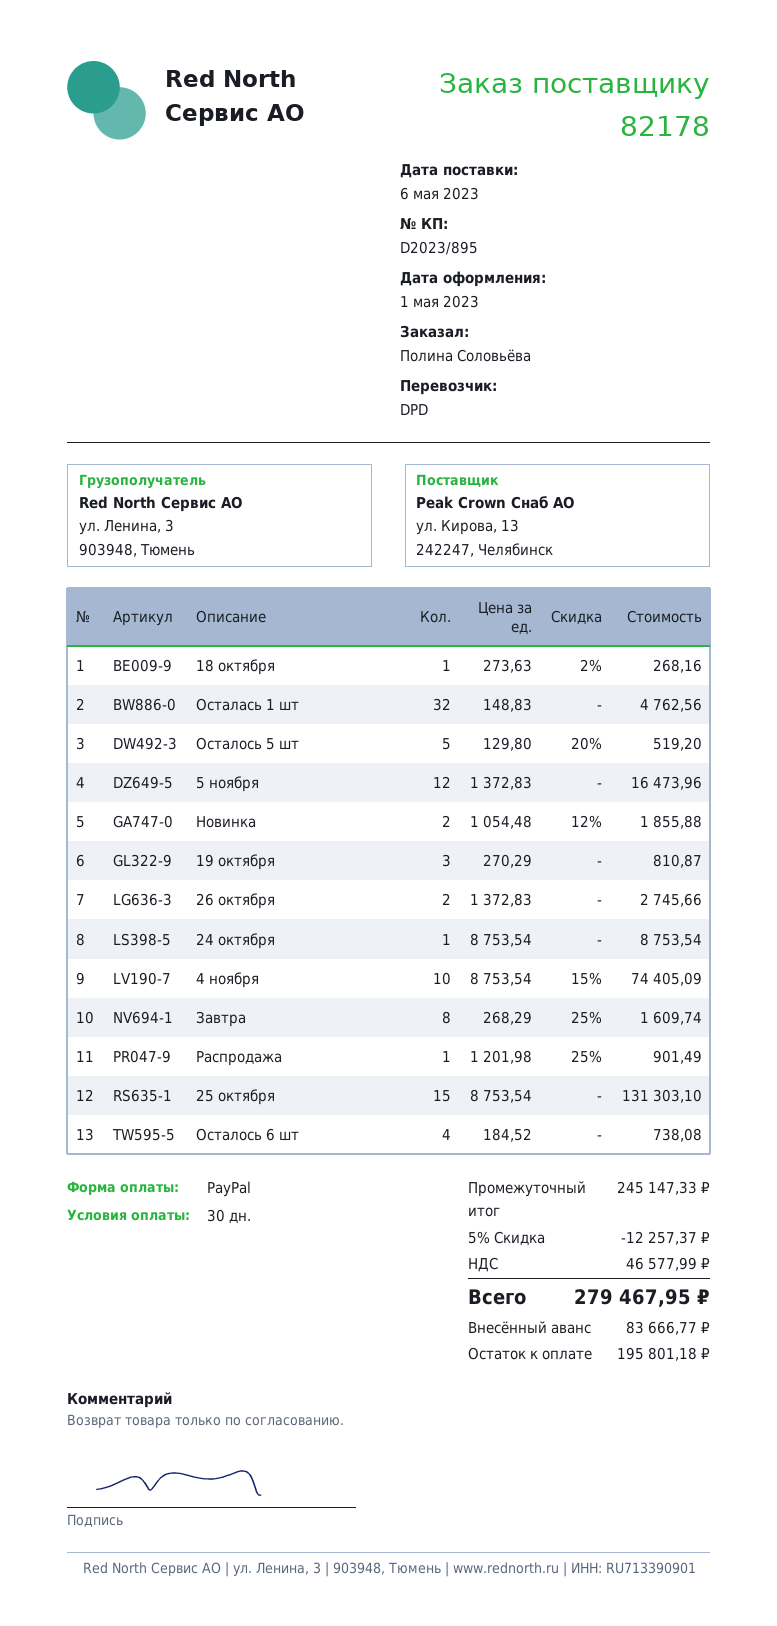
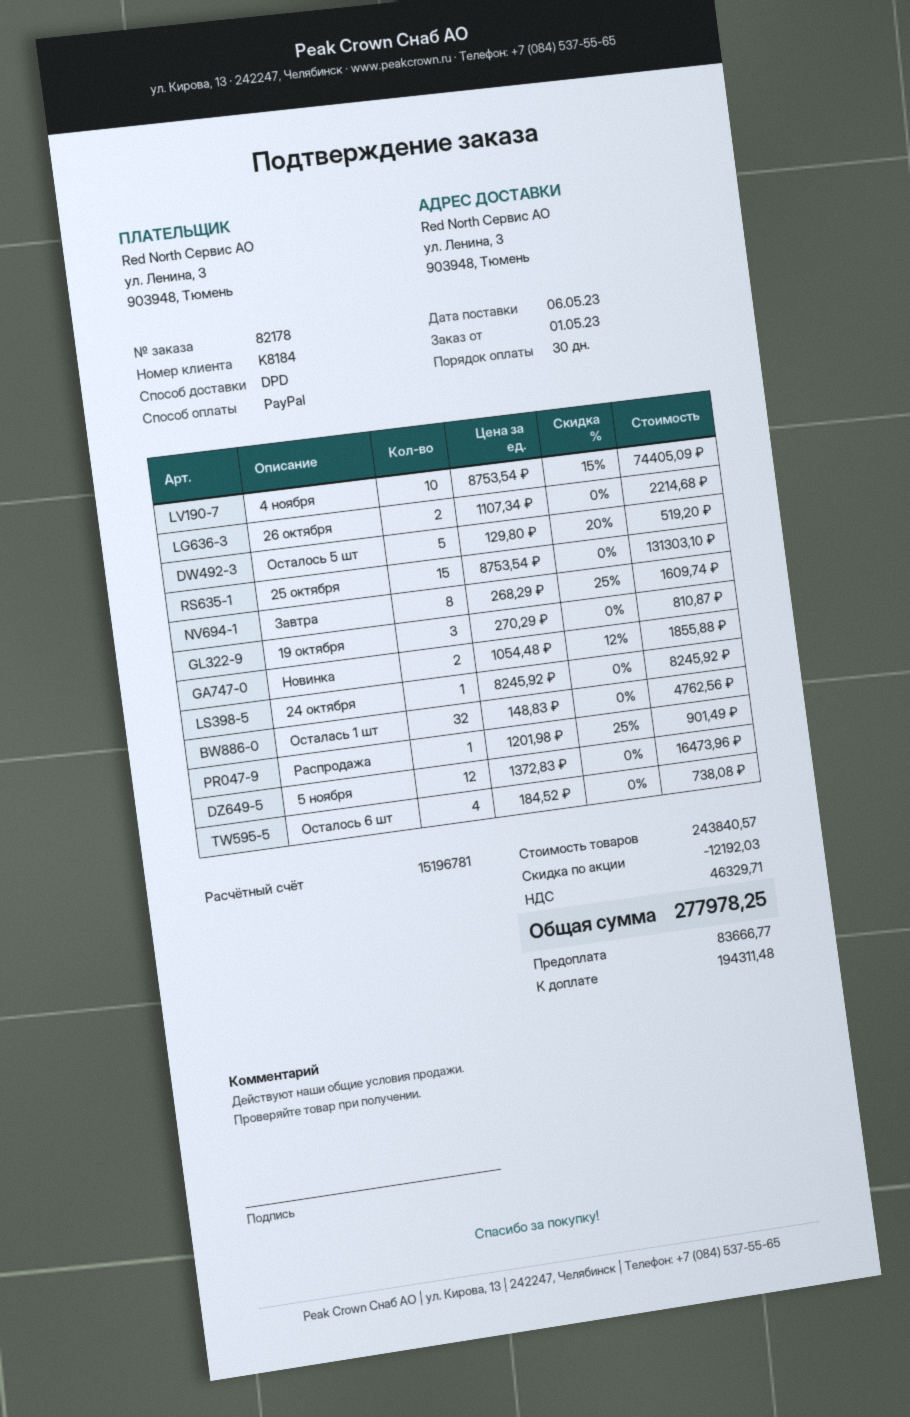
18 октября: 1 x 273.63 - 2% = 268.16 -> none
26 октября: 2 x 1372.83 = 2745.66 -> 2 x 1107.34 = 2214.68
24 октября: 1 x 8753.54 = 8753.54 -> 1 x 8245.92 = 8245.92
subtotal: 245147.33 -> 243840.57
discount: 12257.37 -> 12192.03
tax: 46577.99 -> 46329.71
total: 279467.95 -> 277978.25
balance: 195801.18 -> 194311.48

